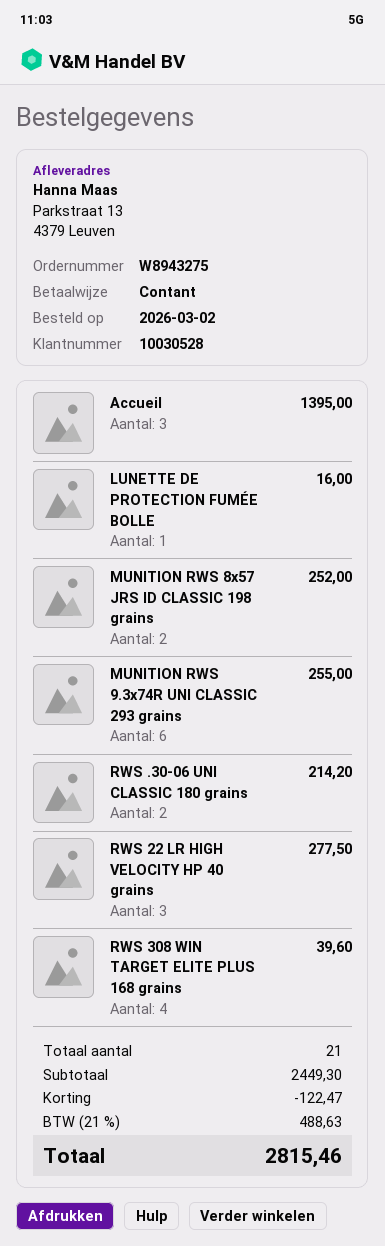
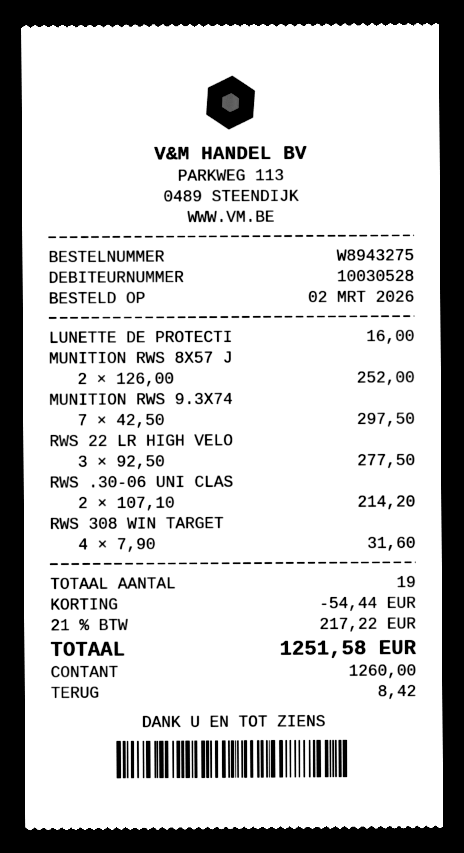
Accueil: 3 for 1395.00 -> none
MUNITION RWS 9.3x74R UNI CLASSIC 293 grains: 6 for 255.00 -> 7 for 297.50
RWS 308 WIN TARGET ELITE PLUS 168 grains: 4 for 39.60 -> 4 for 31.60
total quantity: 21 -> 19
discount: 122.47 -> 54.44
tax: 21% = 488.63 -> 21% = 217.22
total: 2815.46 -> 1251.58

